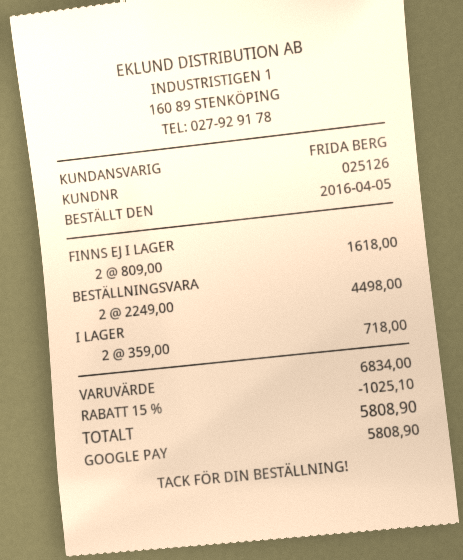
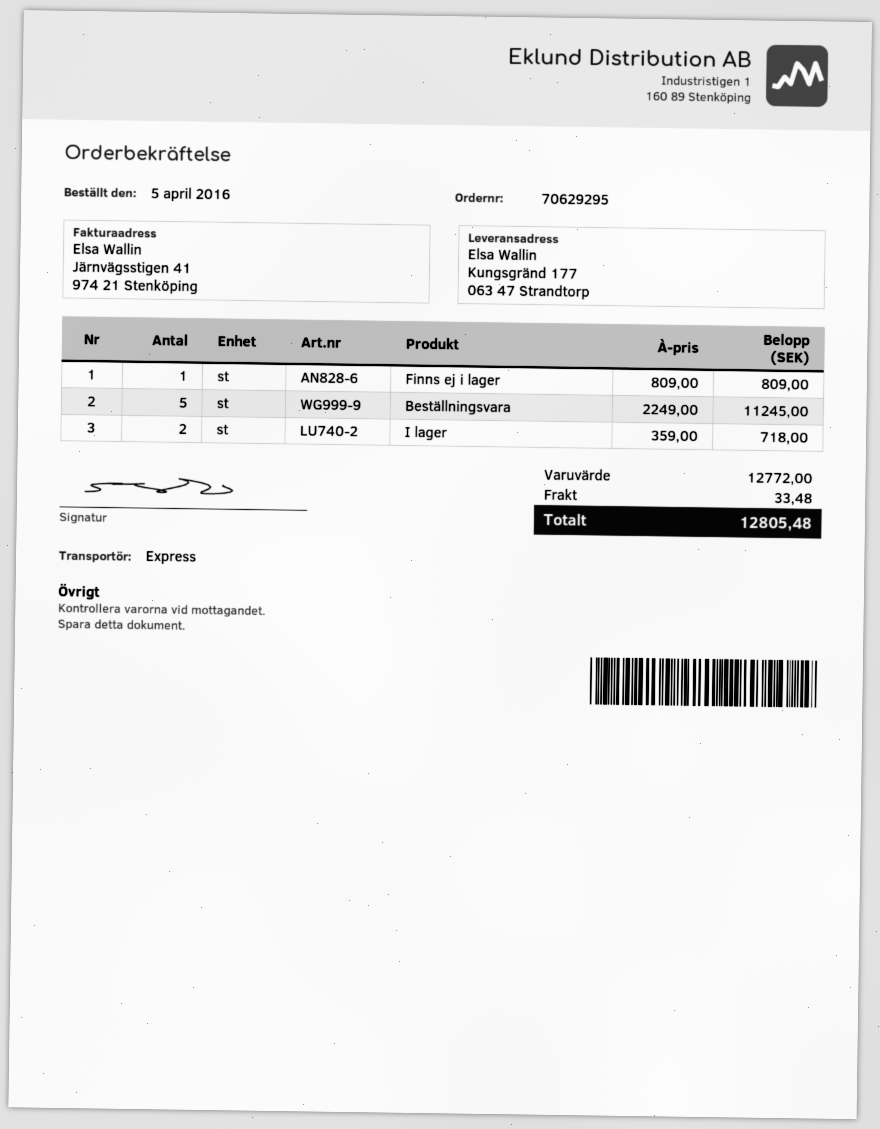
FINNS EJ I LAGER: 2 x 809.00 = 1618.00 -> 1 x 809.00 = 809.00
BESTÄLLNINGSVARA: 2 x 2249.00 = 4498.00 -> 5 x 2249.00 = 11245.00
subtotal: 6834.00 -> 12772.00
discount: 15% = 1025.10 -> none
shipping: none -> 33.48
total: 5808.90 -> 12805.48

